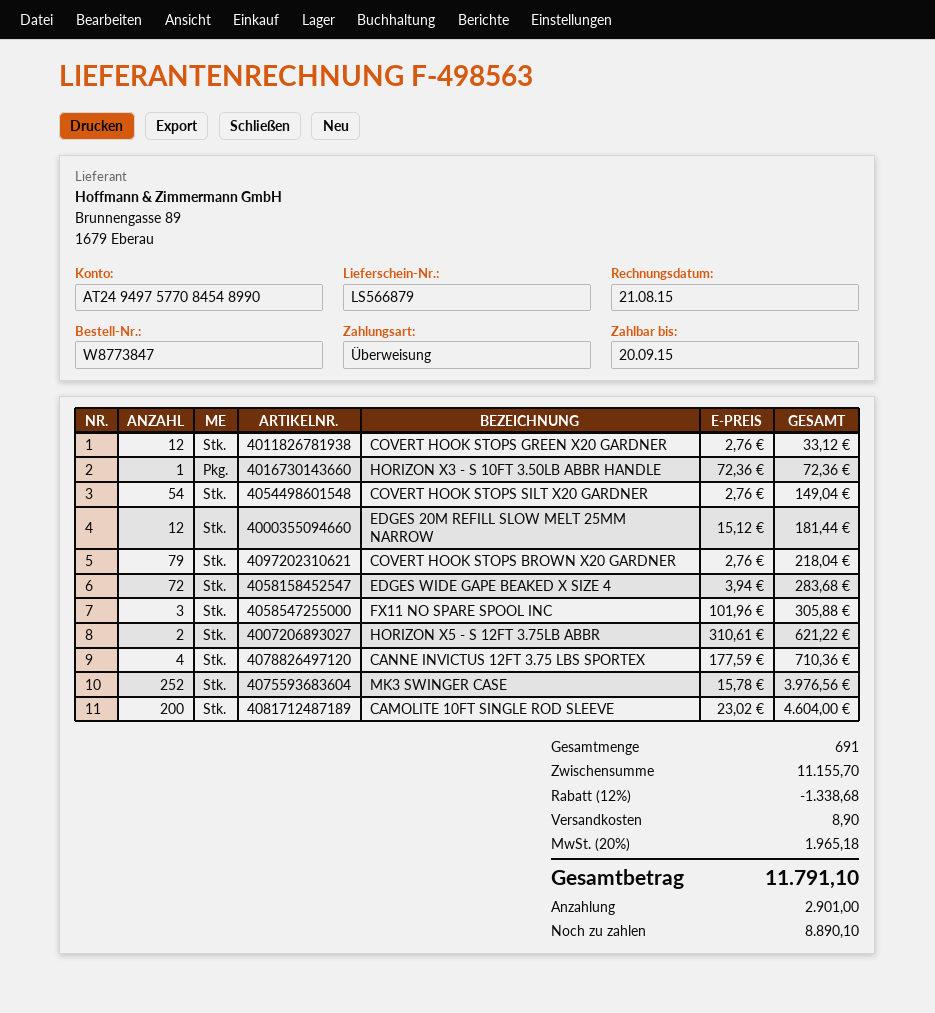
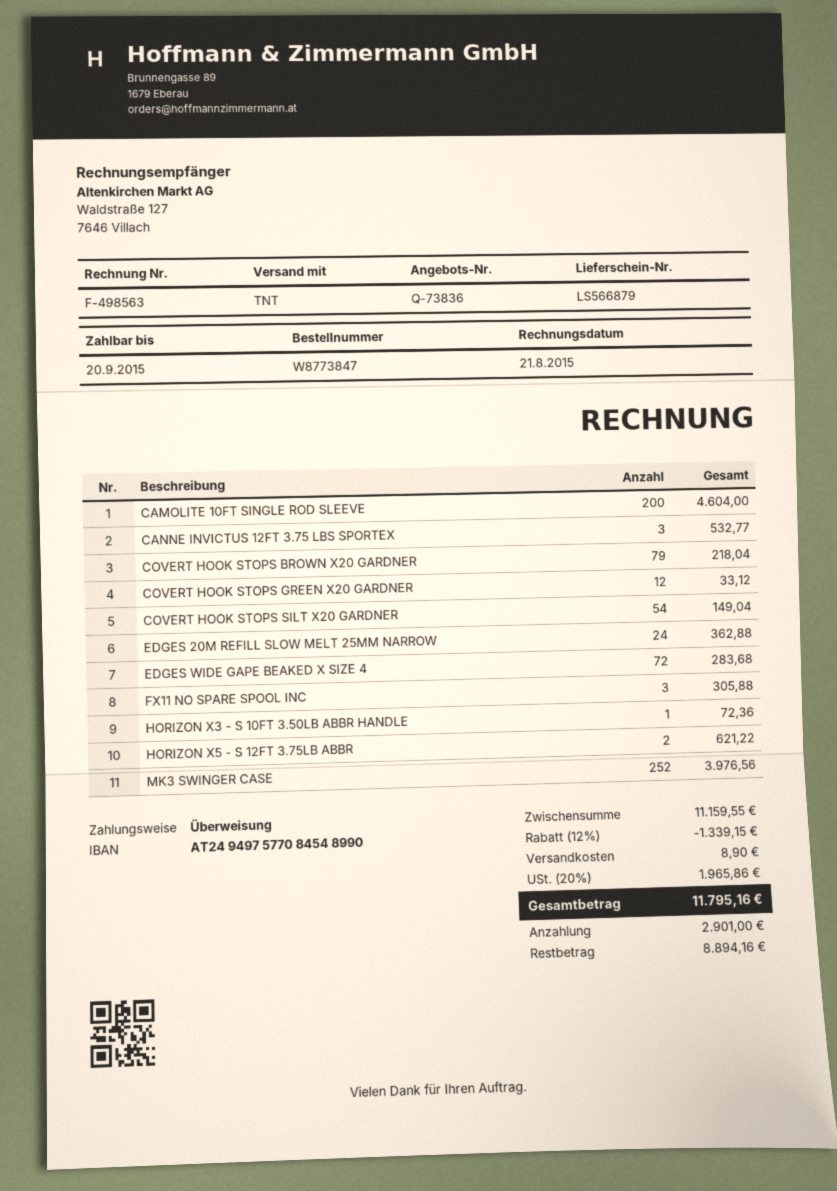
EDGES 20M REFILL SLOW MELT 25MM NARROW: 12 for 181.44 -> 24 for 362.88
CANNE INVICTUS 12FT 3.75 LBS SPORTEX: 4 for 710.36 -> 3 for 532.77
subtotal: 11155.70 -> 11159.55
discount: 12% = 1338.68 -> 12% = 1339.15
tax: 20% = 1965.18 -> 20% = 1965.86
total: 11791.10 -> 11795.16
balance: 8890.10 -> 8894.16

